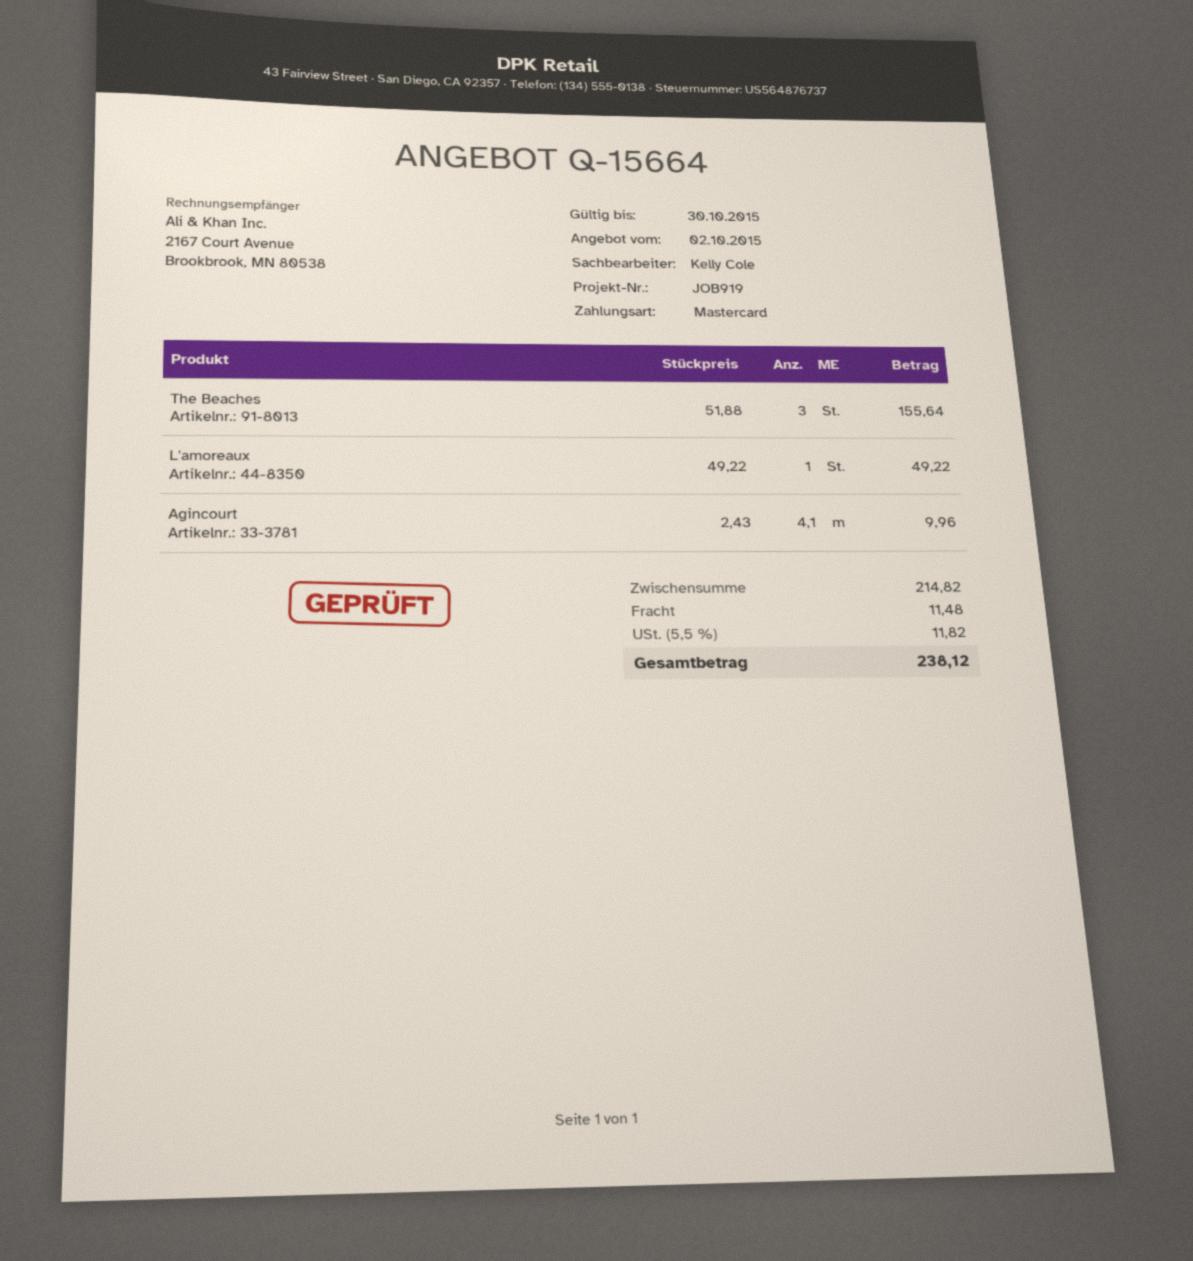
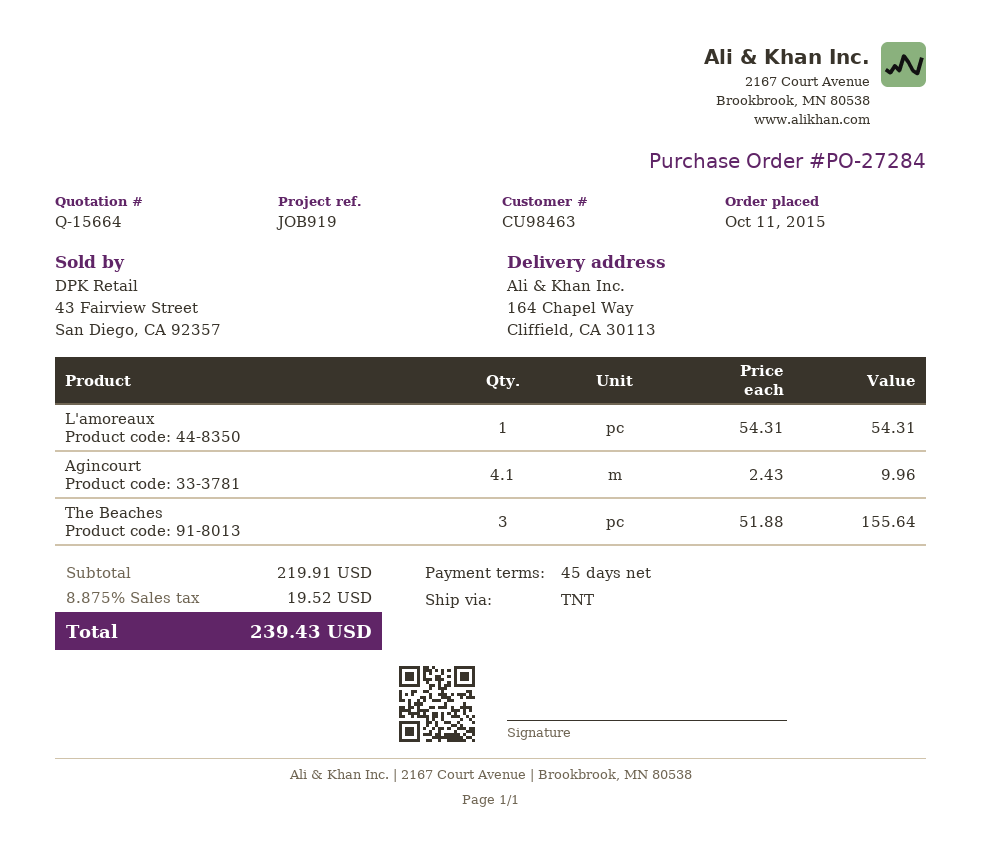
L'amoreaux: 1 x 49.22 = 49.22 -> 1 x 54.31 = 54.31
subtotal: 214.82 -> 219.91
shipping: 11.48 -> none
tax: 5.5% = 11.82 -> 8.875% = 19.52
total: 238.12 -> 239.43

